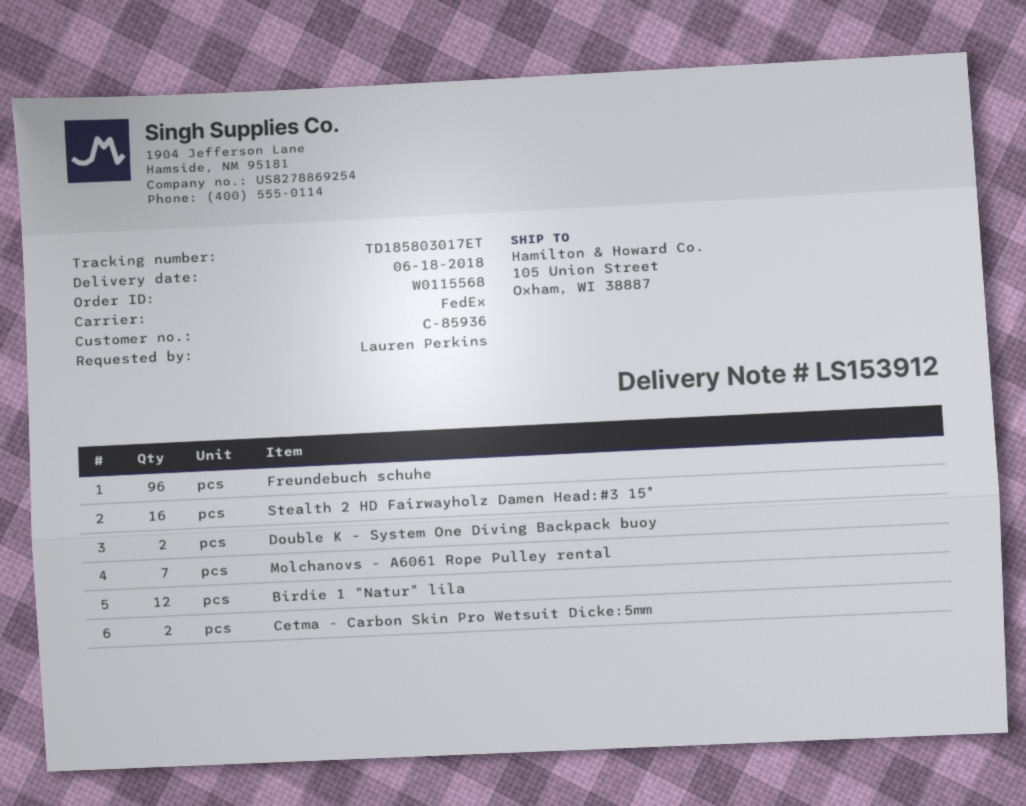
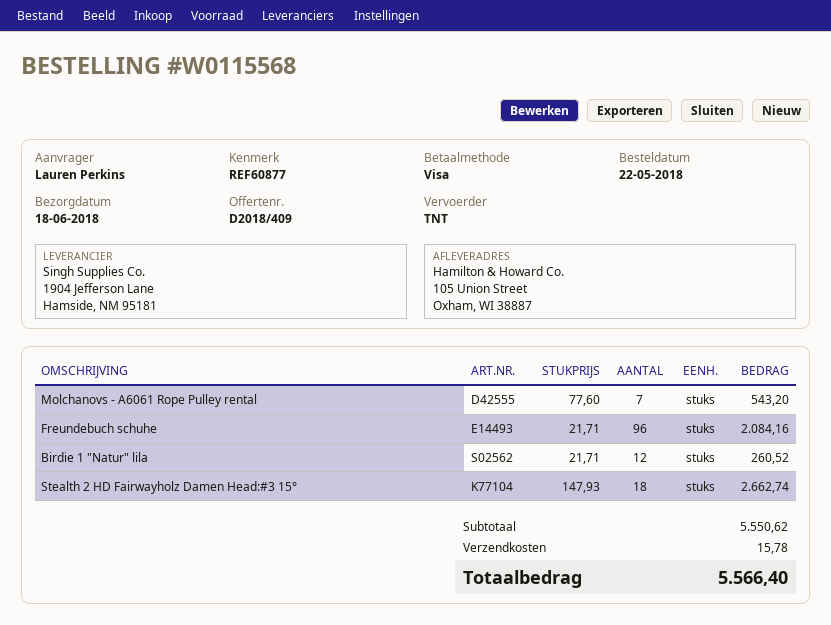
shipping method: FedEx -> TNT
Stealth 2 HD Fairwayholz Damen Head:#3 15°: 16 -> 18
Double K - System One Diving Backpack buoy: 2 -> none
Cetma - Carbon Skin Pro Wetsuit Dicke:5mm: 2 -> none

